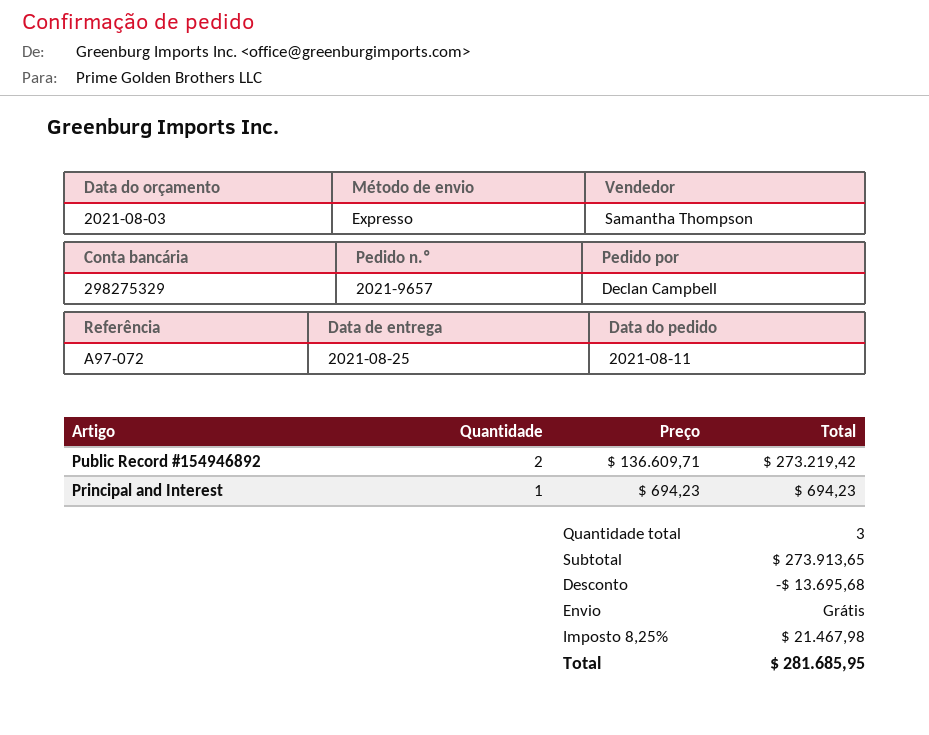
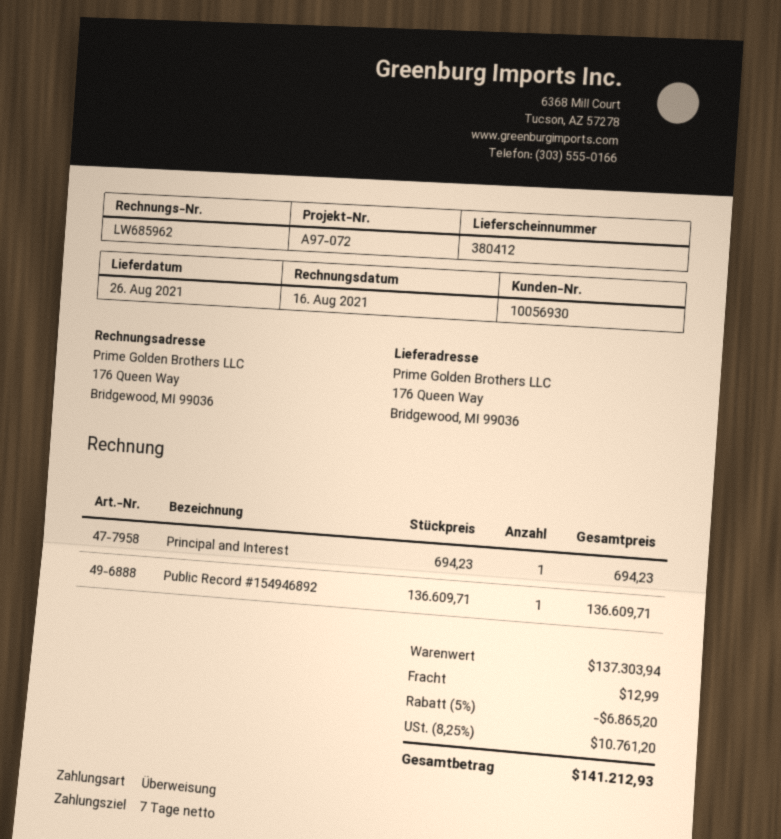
delivery date: 2021-08-25 -> 2021-08-26
Public Record #154946892: 2 x 136609.71 = 273219.42 -> 1 x 136609.71 = 136609.71
subtotal: 273913.65 -> 137303.94
discount: 13695.68 -> 6865.20
shipping: 0.00 -> 12.99
tax: 8.25% = 21467.98 -> 8.25% = 10761.20
total: 281685.95 -> 141212.93

